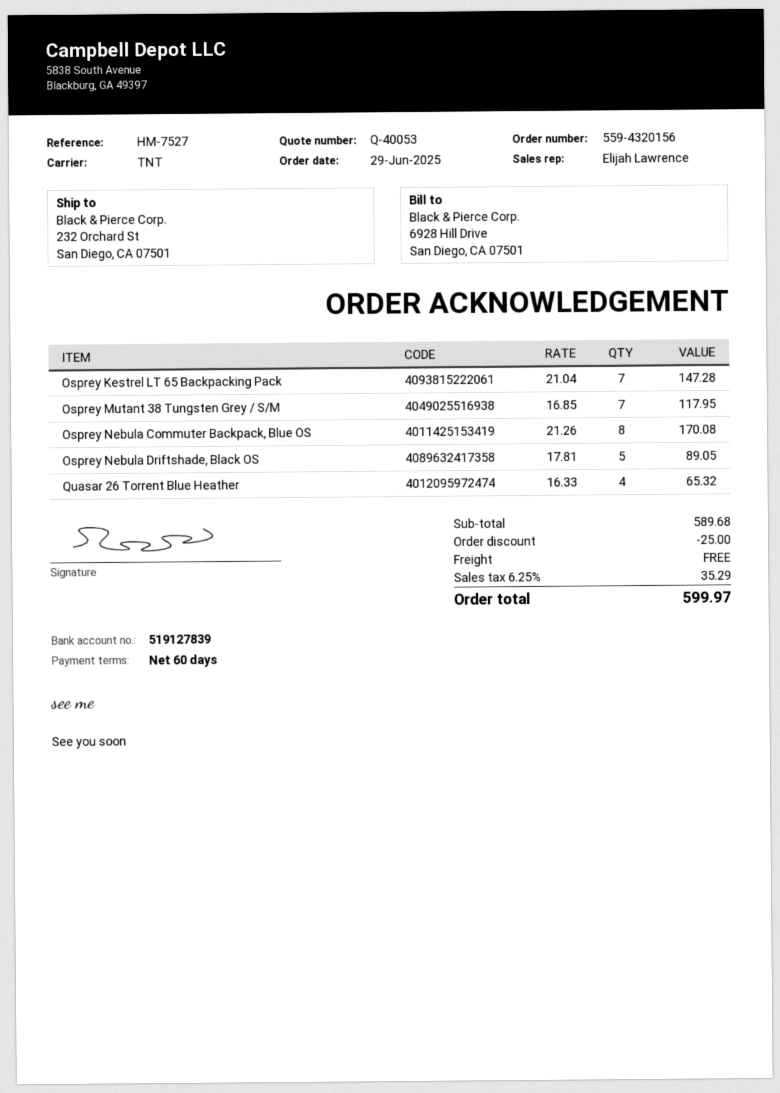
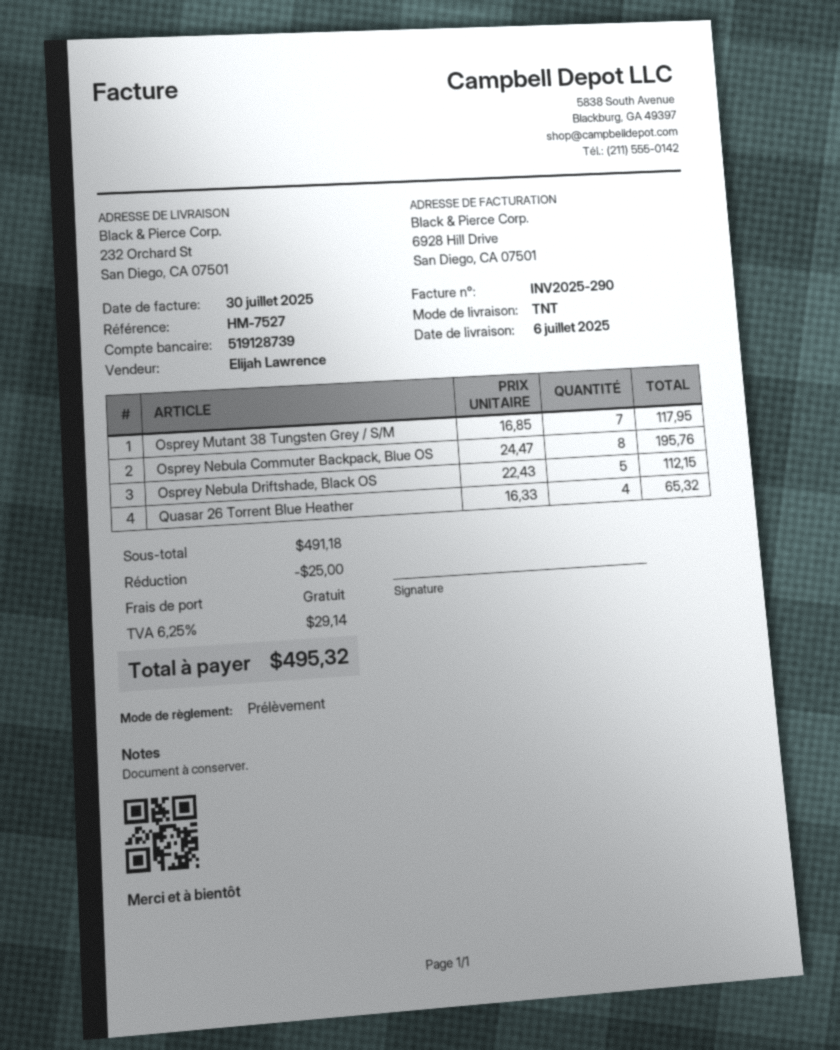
bank account: 519127839 -> 519128739
Osprey Kestrel LT 65 Backpacking Pack: 7 x 21.04 = 147.28 -> none
Osprey Nebula Commuter Backpack, Blue OS: 8 x 21.26 = 170.08 -> 8 x 24.47 = 195.76
Osprey Nebula Driftshade, Black OS: 5 x 17.81 = 89.05 -> 5 x 22.43 = 112.15
subtotal: 589.68 -> 491.18
tax: 6.25% = 35.29 -> 6.25% = 29.14
total: 599.97 -> 495.32

